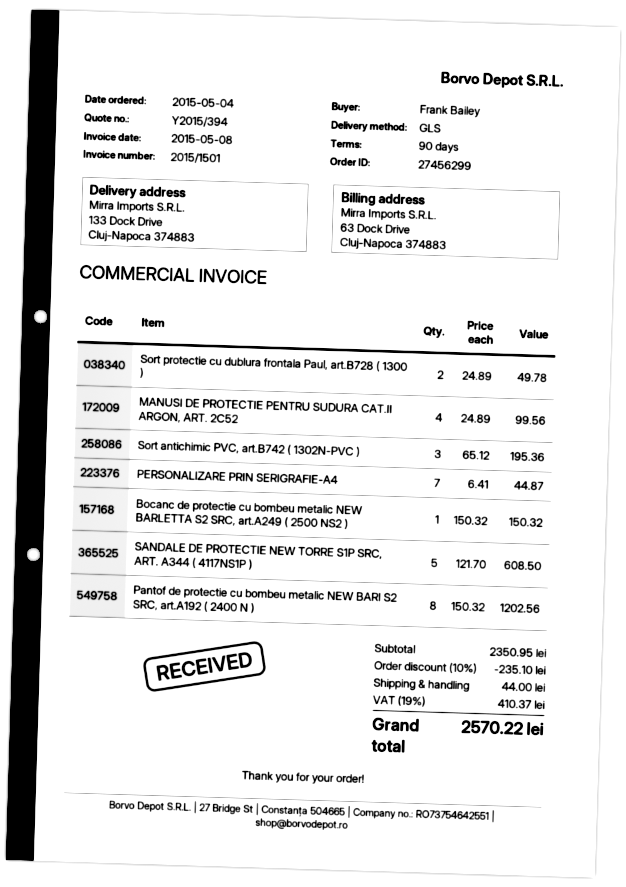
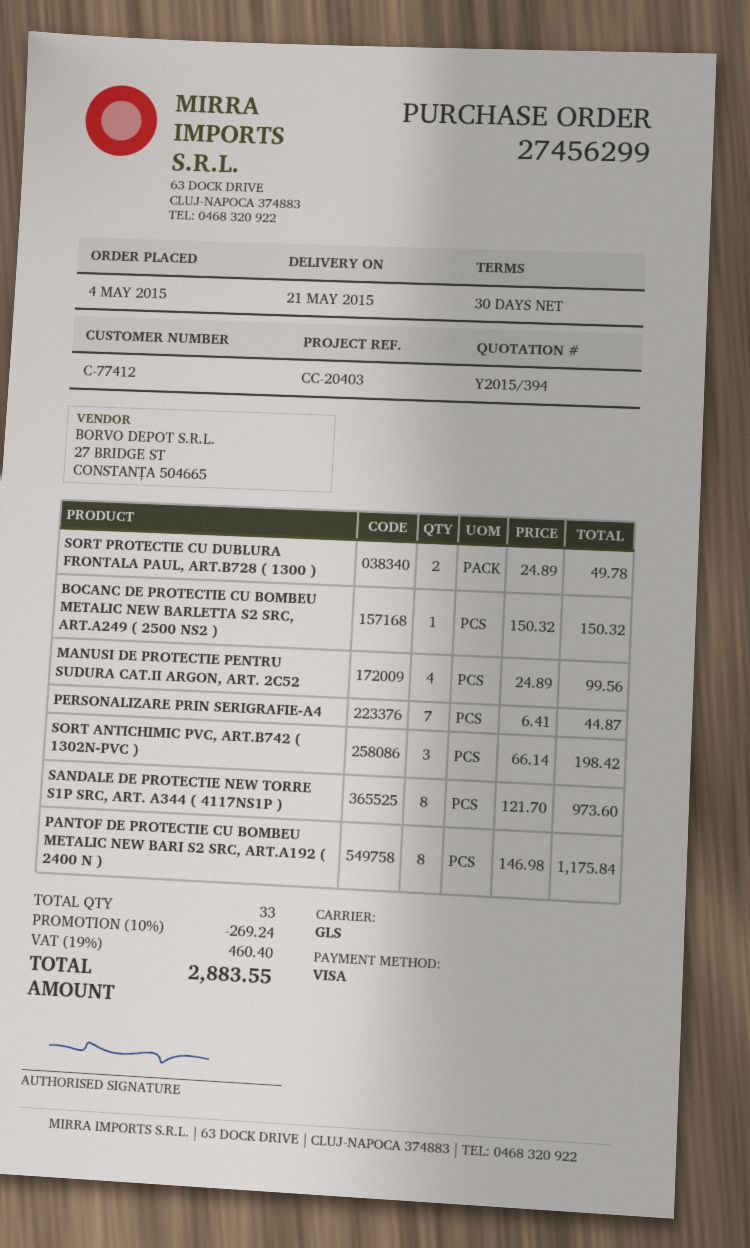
payment terms: 90 days -> 30 days
Sort antichimic PVC, art.B742 ( 1302N-PVC ): 3 x 65.12 = 195.36 -> 3 x 66.14 = 198.42
SANDALE DE PROTECTIE NEW TORRE S1P SRC, ART. A344 ( 4117NS1P ): 5 x 121.70 = 608.50 -> 8 x 121.70 = 973.60
Pantof de protectie cu bombeu metalic NEW BARI S2 SRC, art.A192 ( 2400 N ): 8 x 150.32 = 1202.56 -> 8 x 146.98 = 1175.84
discount: 10% = 235.10 -> 10% = 269.24
shipping: 44.00 -> none
tax: 19% = 410.37 -> 19% = 460.40
total: 2570.22 -> 2883.55

